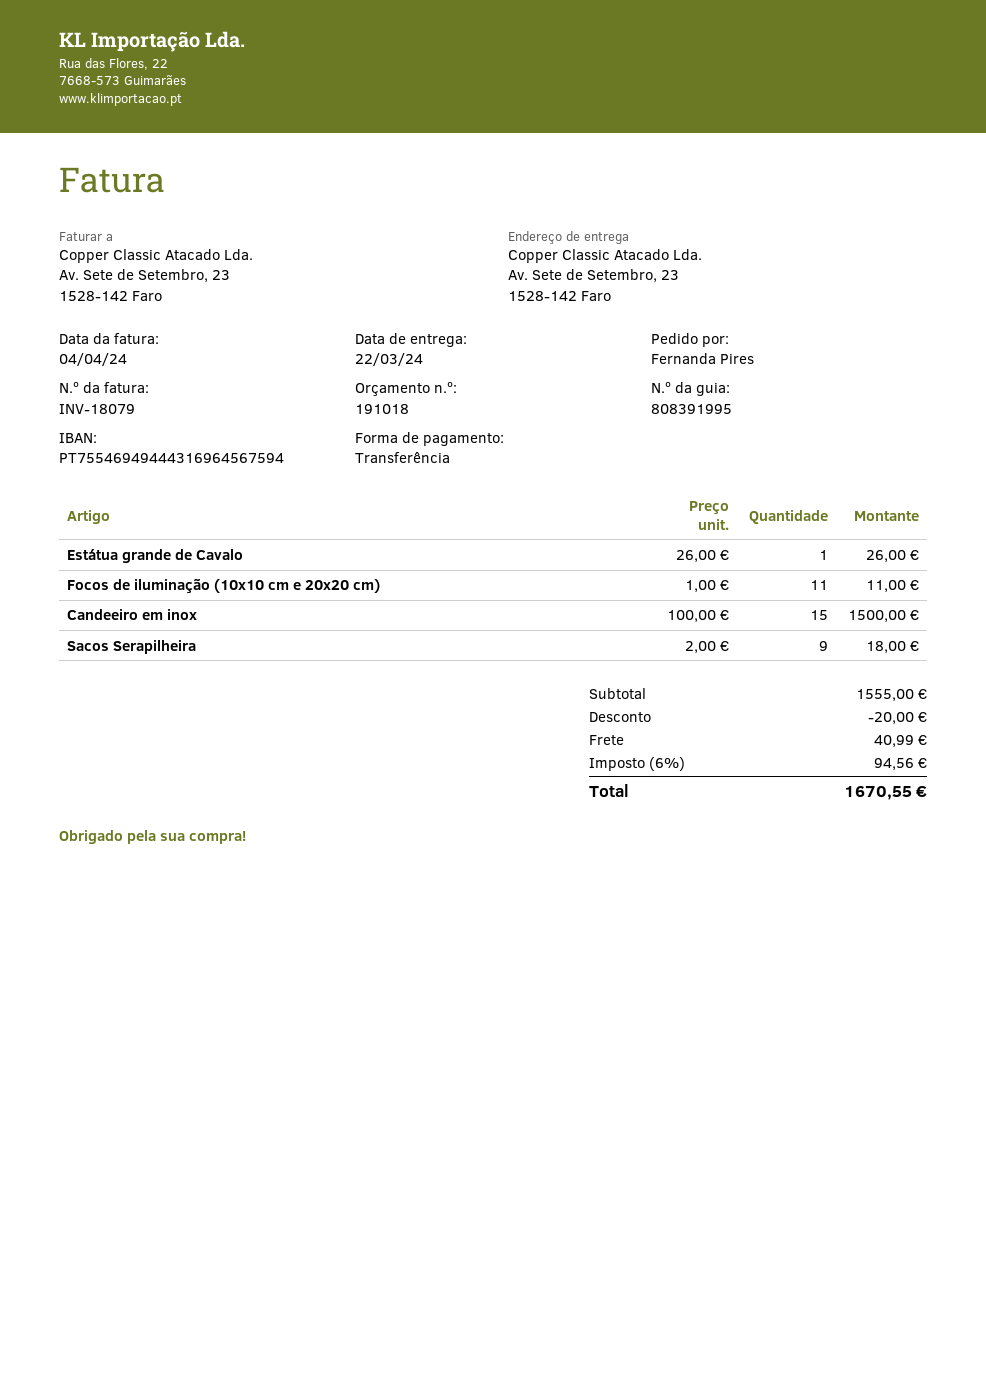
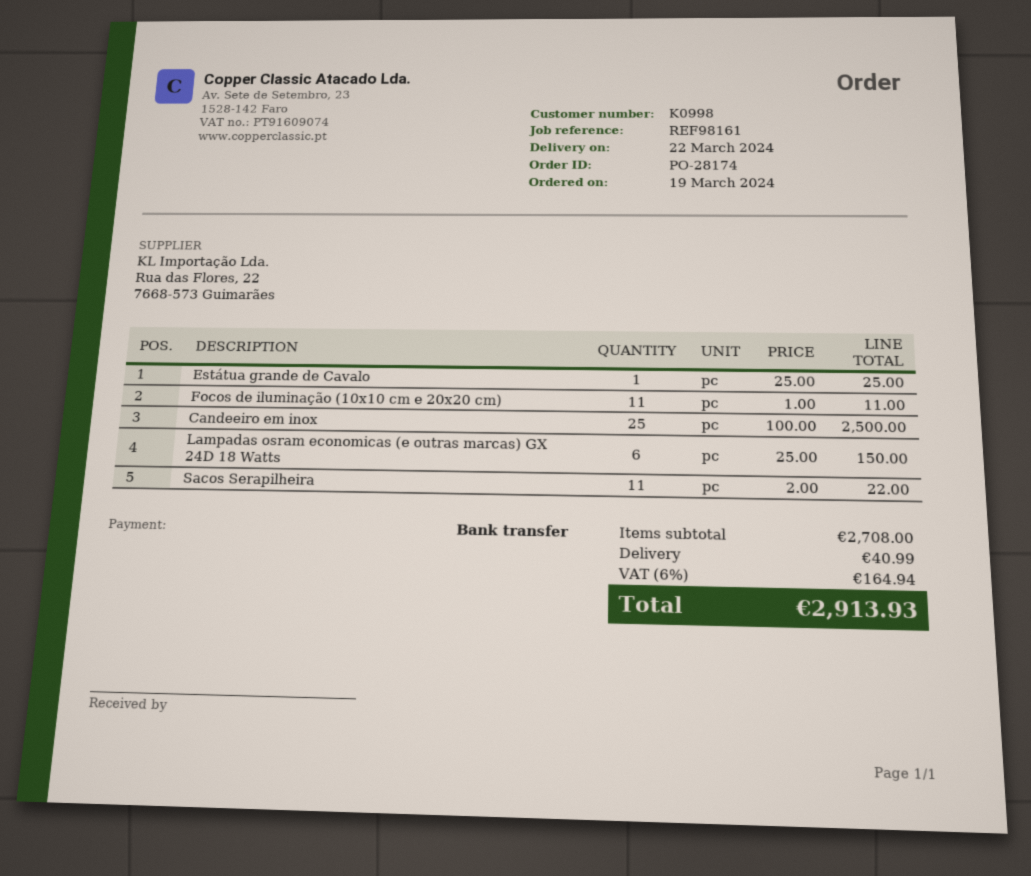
Estátua grande de Cavalo: 1 x 26.00 = 26.00 -> 1 x 25.00 = 25.00
Candeeiro em inox: 15 x 100.00 = 1500.00 -> 25 x 100.00 = 2500.00
Sacos Serapilheira: 9 x 2.00 = 18.00 -> 11 x 2.00 = 22.00
Lampadas osram economicas (e outras marcas) GX 24D 18 Watts: none -> 6 x 25.00 = 150.00
subtotal: 1555.00 -> 2708.00
discount: 20.00 -> none
tax: 6% = 94.56 -> 6% = 164.94
total: 1670.55 -> 2913.93

